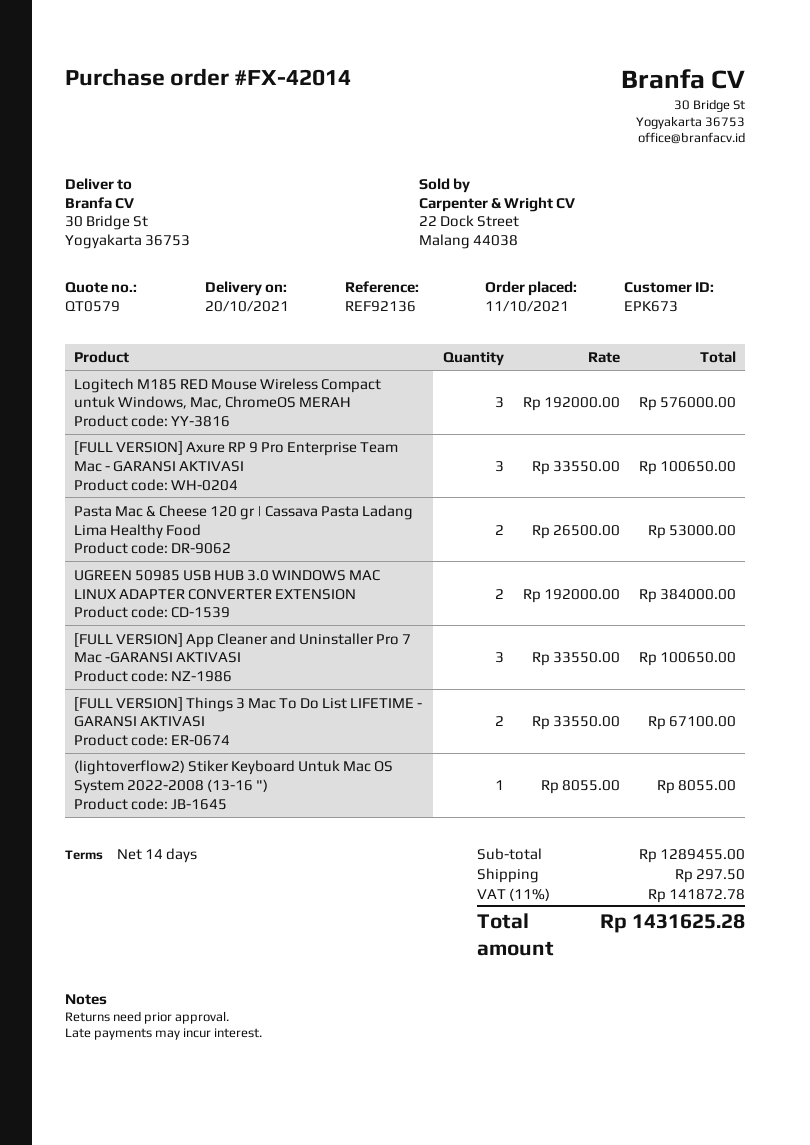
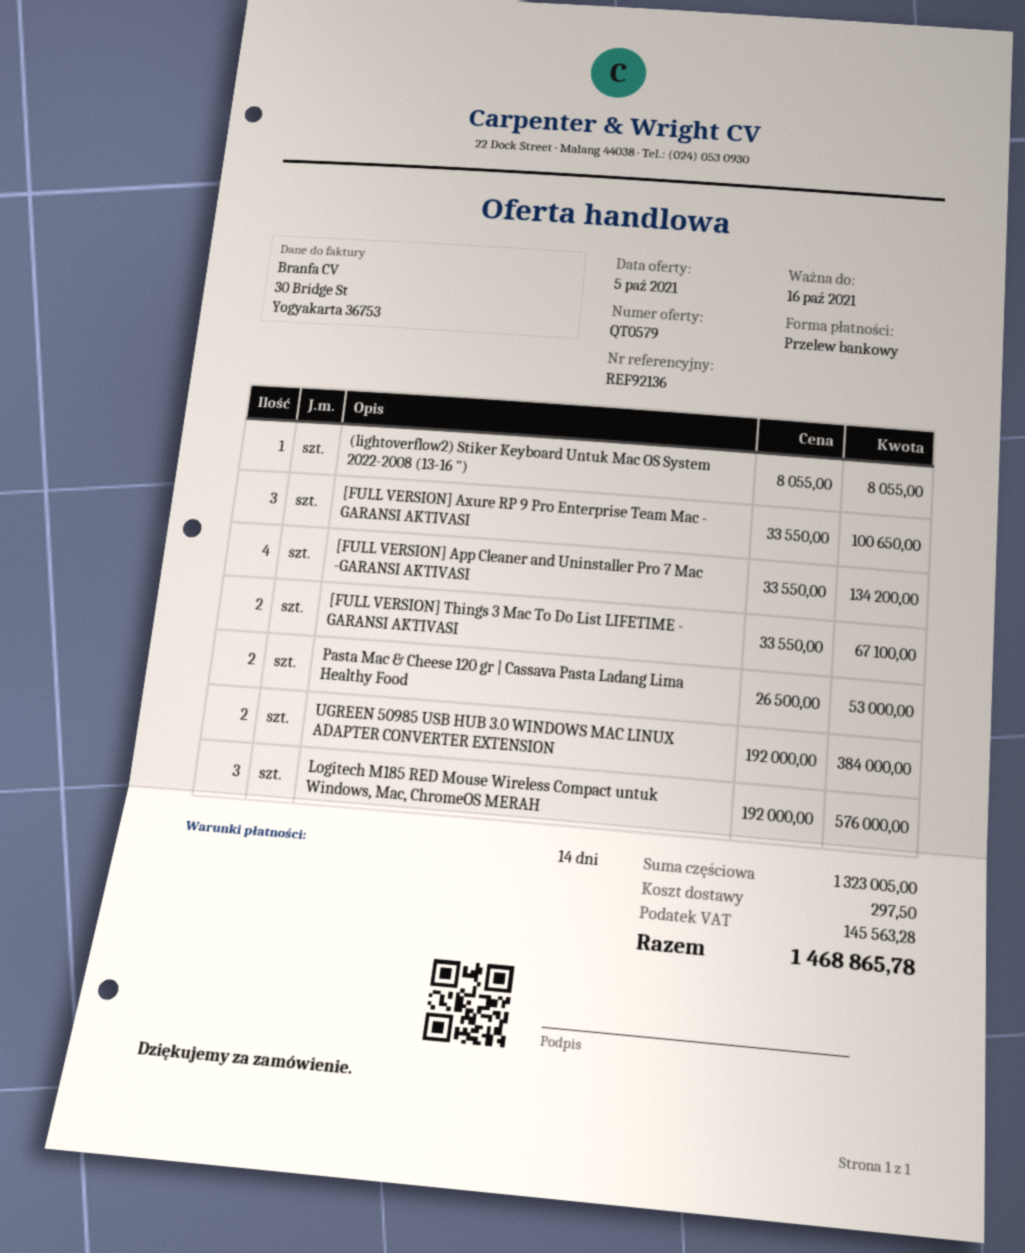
[FULL VERSION] App Cleaner and Uninstaller Pro 7 Mac -GARANSI AKTIVASI: 3 x 33550.00 = 100650.00 -> 4 x 33550.00 = 134200.00
subtotal: 1289455.00 -> 1323005.00
tax: 141872.78 -> 145563.28
total: 1431625.28 -> 1468865.78

